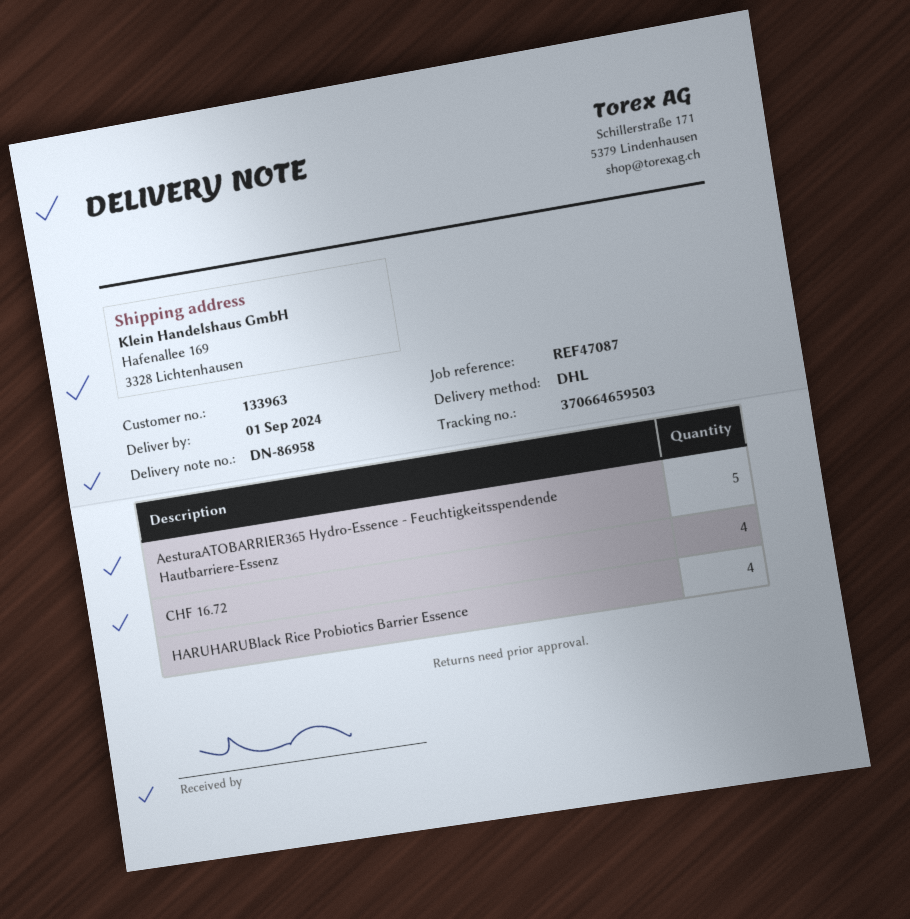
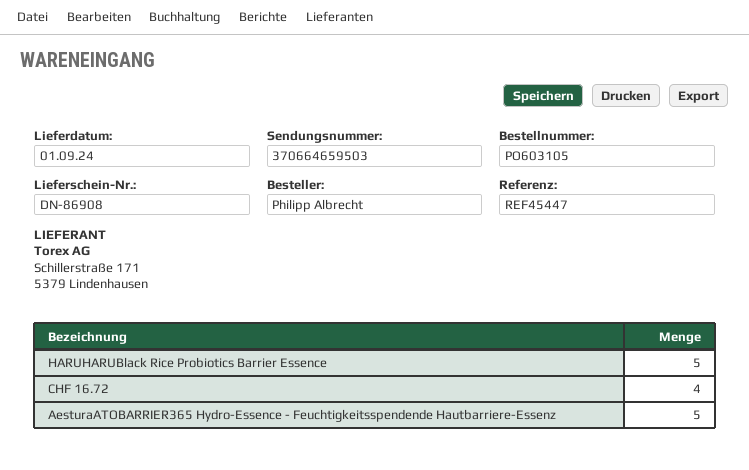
delivery note number: DN-86958 -> DN-86908
reference: REF47087 -> REF45447
HARUHARUBlack Rice Probiotics Barrier Essence: 4 -> 5

